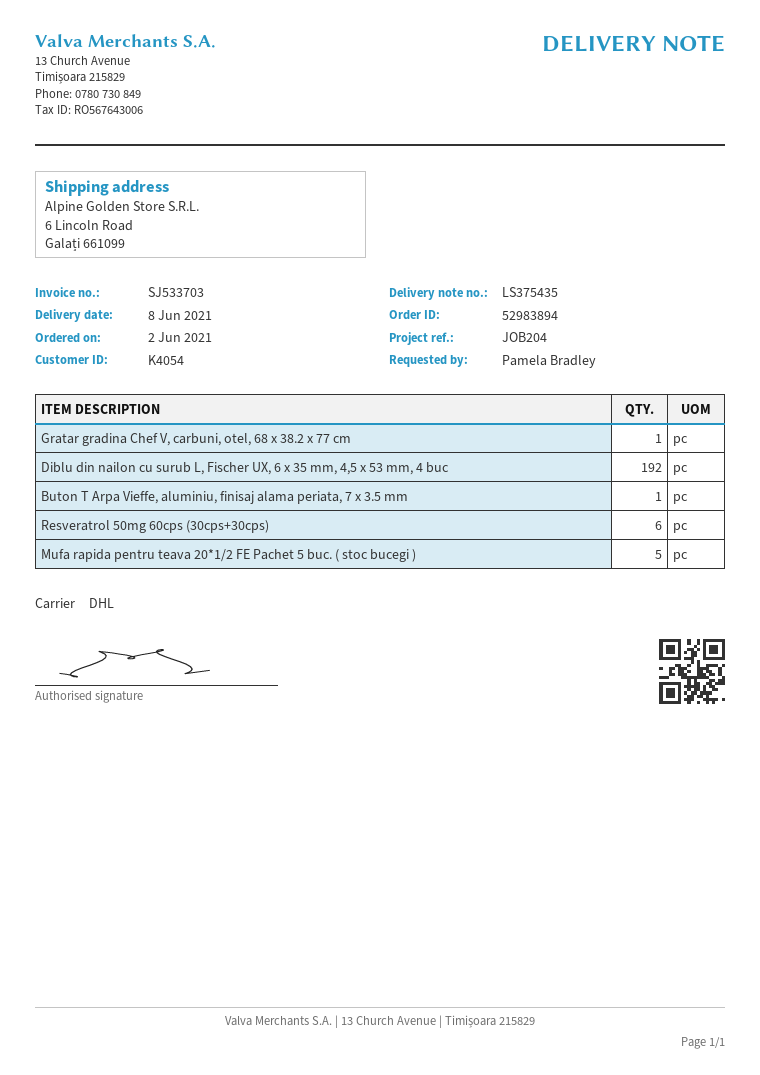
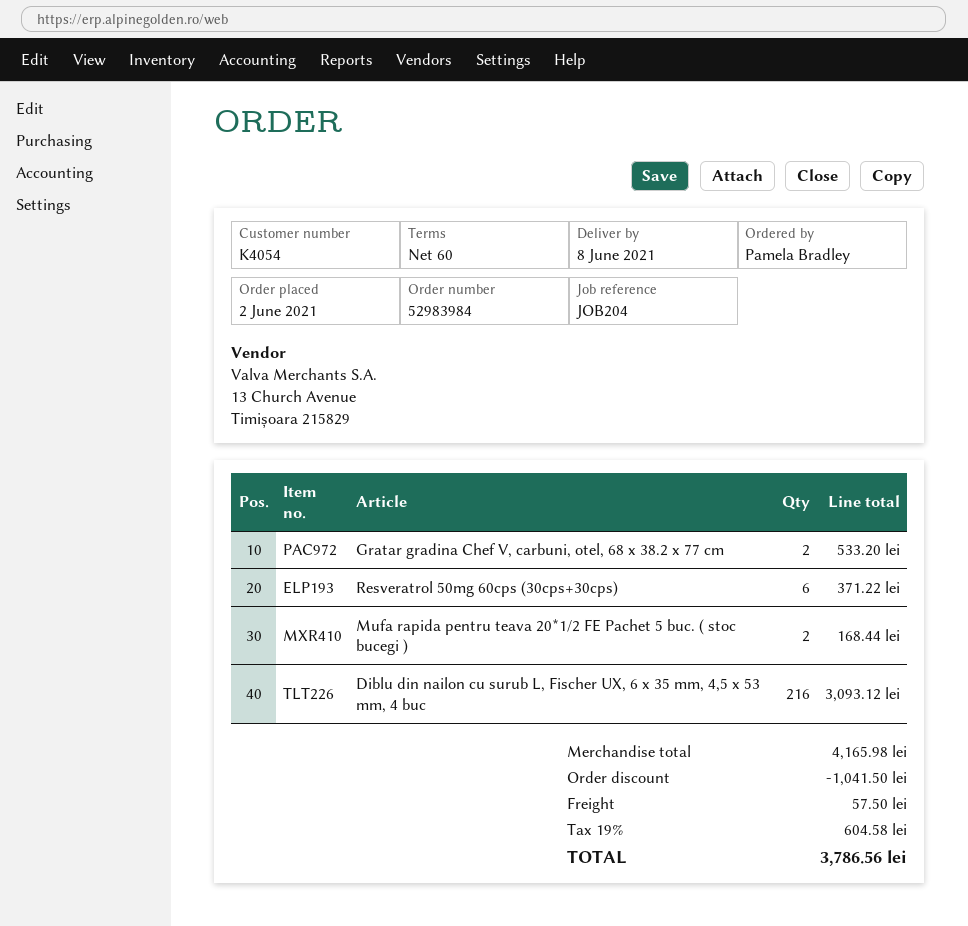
order number: 52983894 -> 52983984
Gratar gradina Chef V, carbuni, otel, 68 x 38.2 x 77 cm: 1 -> 2
Diblu din nailon cu surub L, Fischer UX, 6 x 35 mm, 4,5 x 53 mm, 4 buc: 192 -> 216
Buton T Arpa Vieffe, aluminiu, finisaj alama periata, 7 x 3.5 mm: 1 -> none
Mufa rapida pentru teava 20*1/2 FE Pachet 5 buc. ( stoc bucegi ): 5 -> 2

